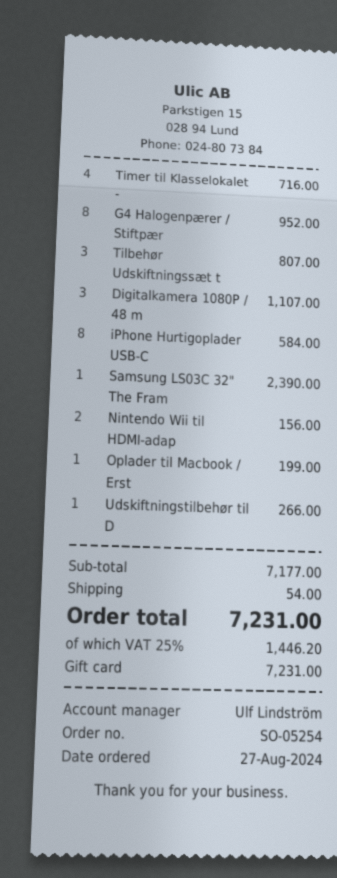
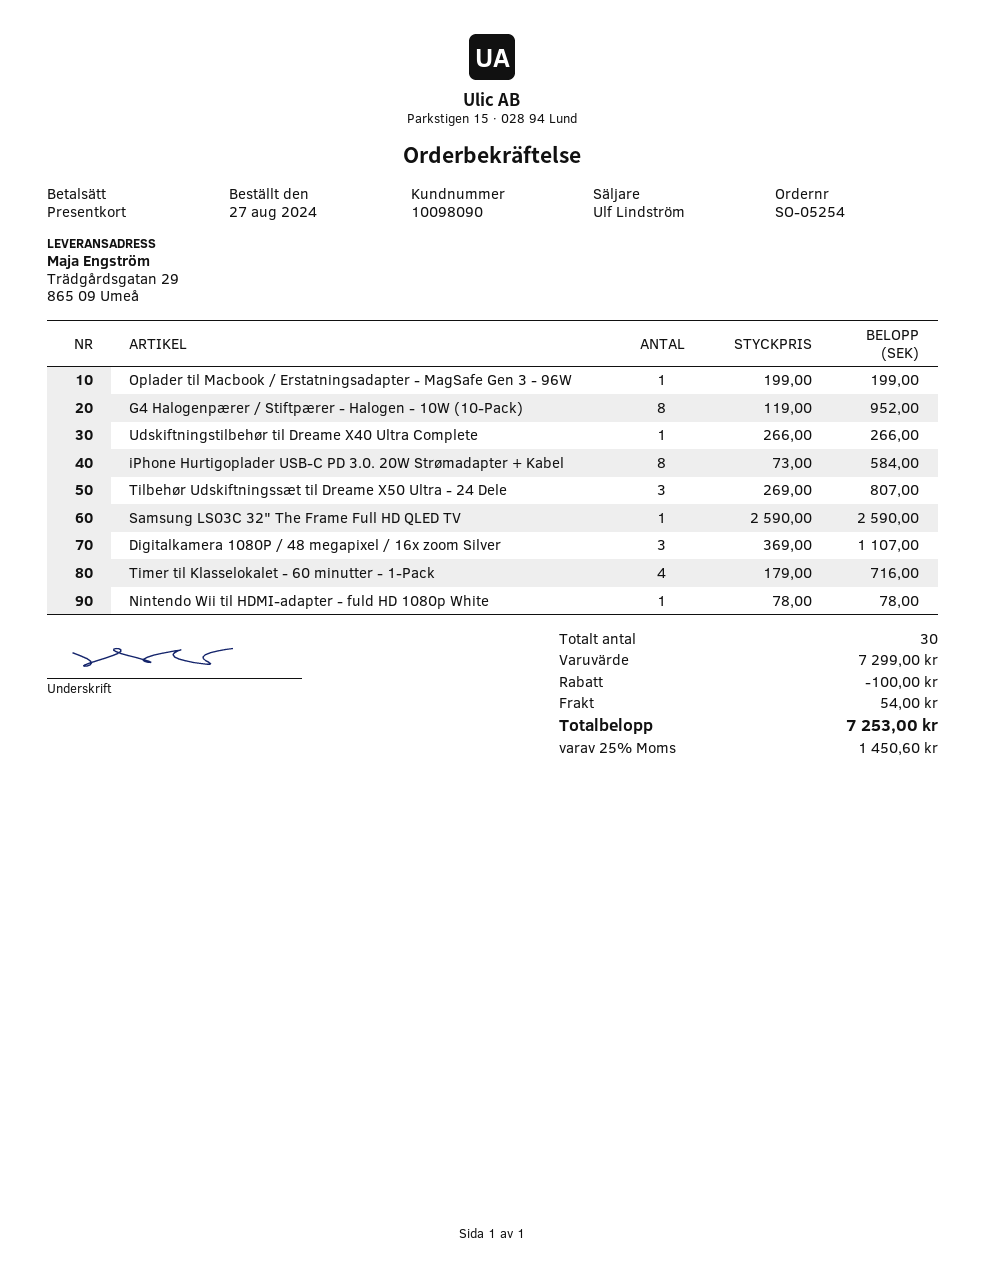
Samsung LS03C 32" The Fram: 1 for 2390.00 -> 1 for 2590.00
Nintendo Wii til HDMI-adap: 2 for 156.00 -> 1 for 78.00
subtotal: 7177.00 -> 7299.00
discount: none -> 100.00
tax: 25% = 1446.20 -> 25% = 1450.60
total: 7231.00 -> 7253.00

